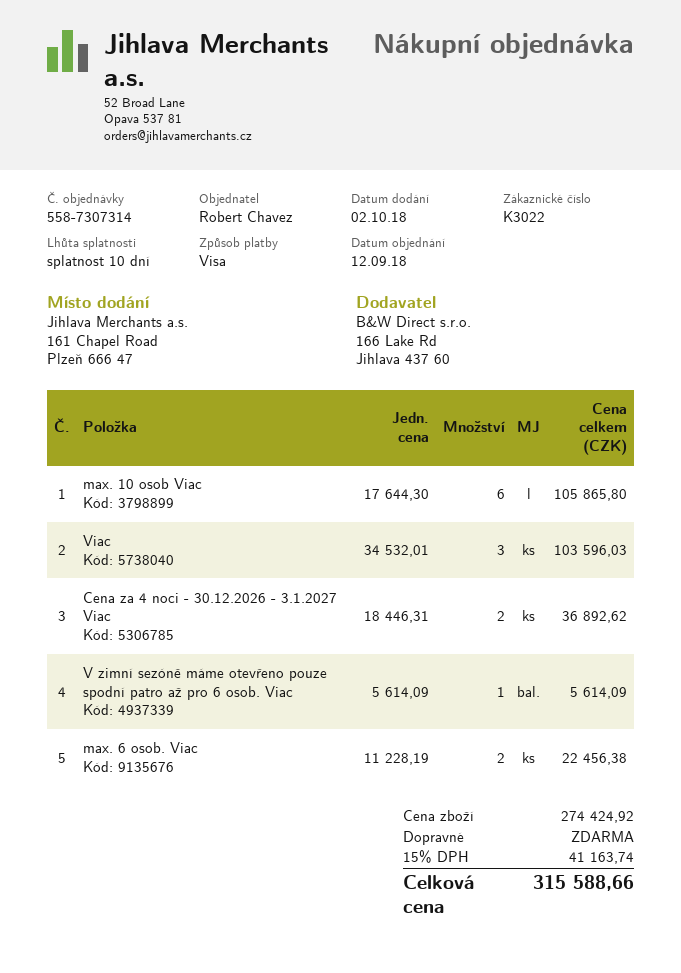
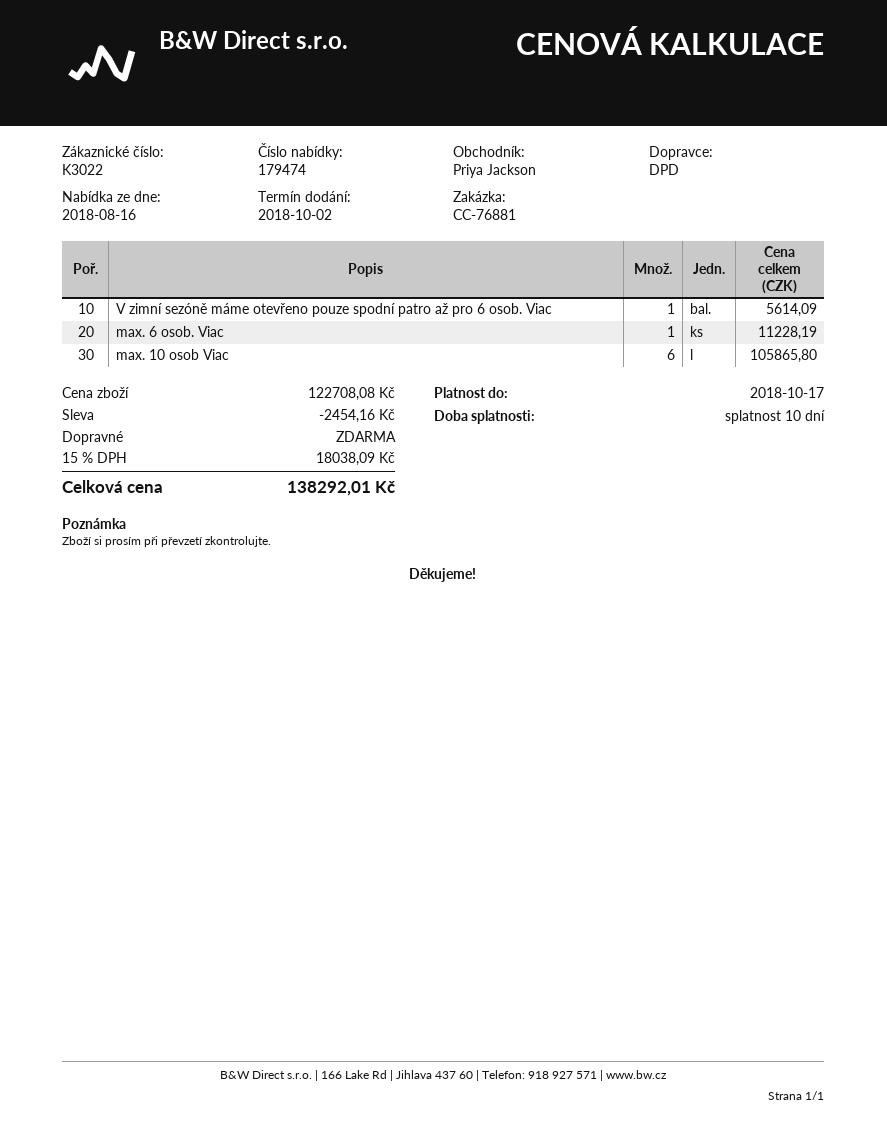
Viac: 3 for 103596.03 -> none
Cena za 4 noci - 30.12.2026 - 3.1.2027 Viac: 2 for 36892.62 -> none
max. 6 osob. Viac: 2 for 22456.38 -> 1 for 11228.19
subtotal: 274424.92 -> 122708.08
discount: none -> 2454.16
tax: 15% = 41163.74 -> 15% = 18038.09
total: 315588.66 -> 138292.01

